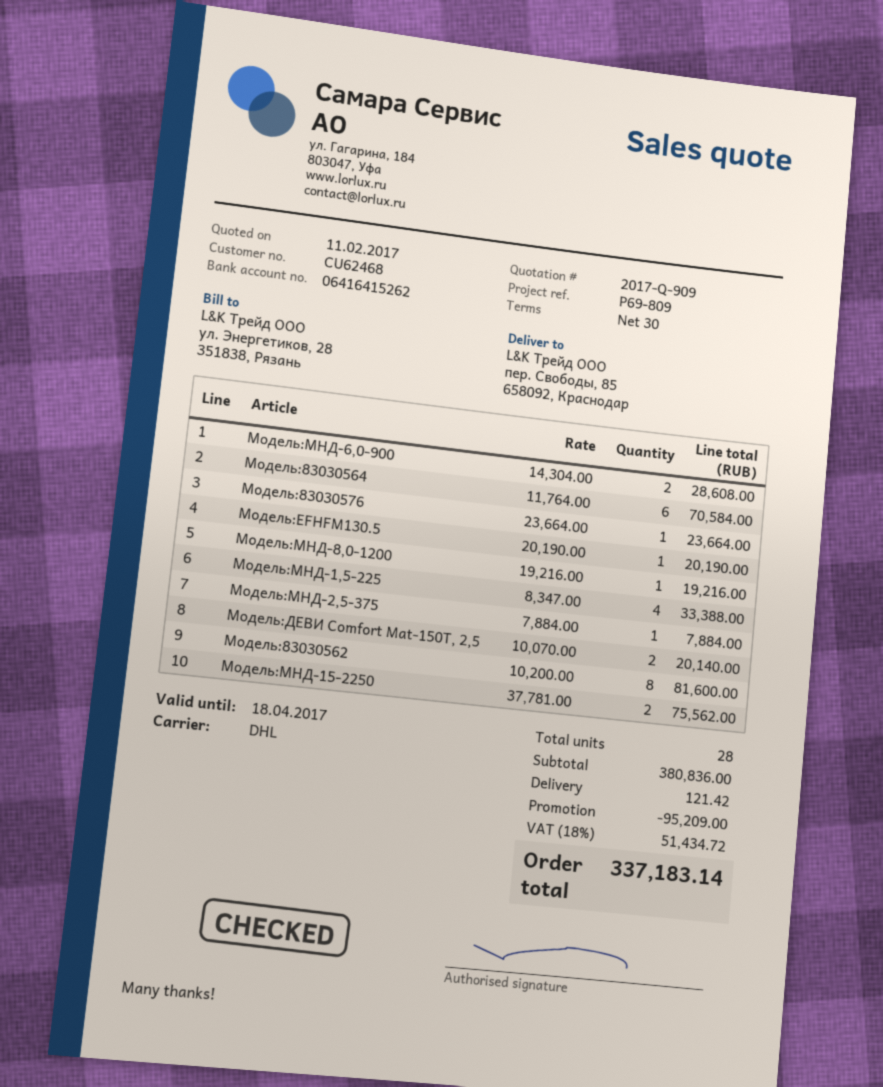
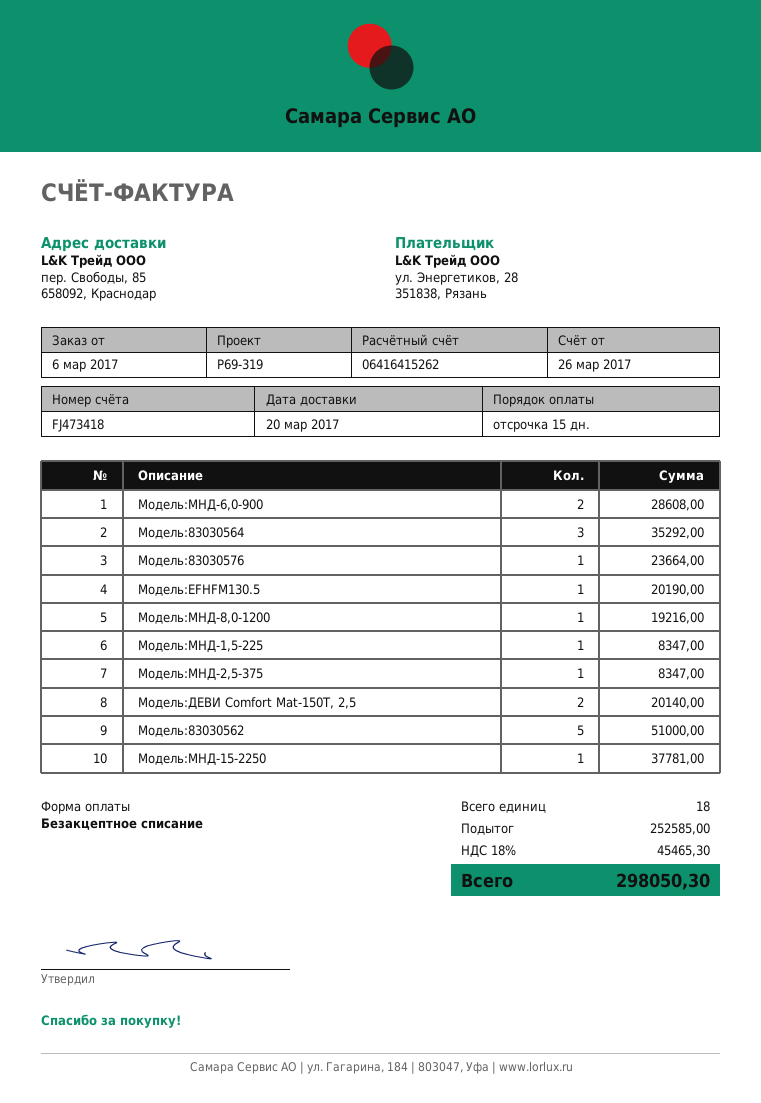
payment terms: 30 days -> 15 days
reference: P69-809 -> P69-319
Модель:83030564: 6 for 70584.00 -> 3 for 35292.00
Модель:МНД-1,5-225: 4 for 33388.00 -> 1 for 8347.00
Модель:МНД-2,5-375: 1 for 7884.00 -> 1 for 8347.00
Модель:83030562: 8 for 81600.00 -> 5 for 51000.00
Модель:МНД-15-2250: 2 for 75562.00 -> 1 for 37781.00
total quantity: 28 -> 18
subtotal: 380836.00 -> 252585.00
discount: 95209.00 -> none
shipping: 121.42 -> none
tax: 18% = 51434.72 -> 18% = 45465.30
total: 337183.14 -> 298050.30

